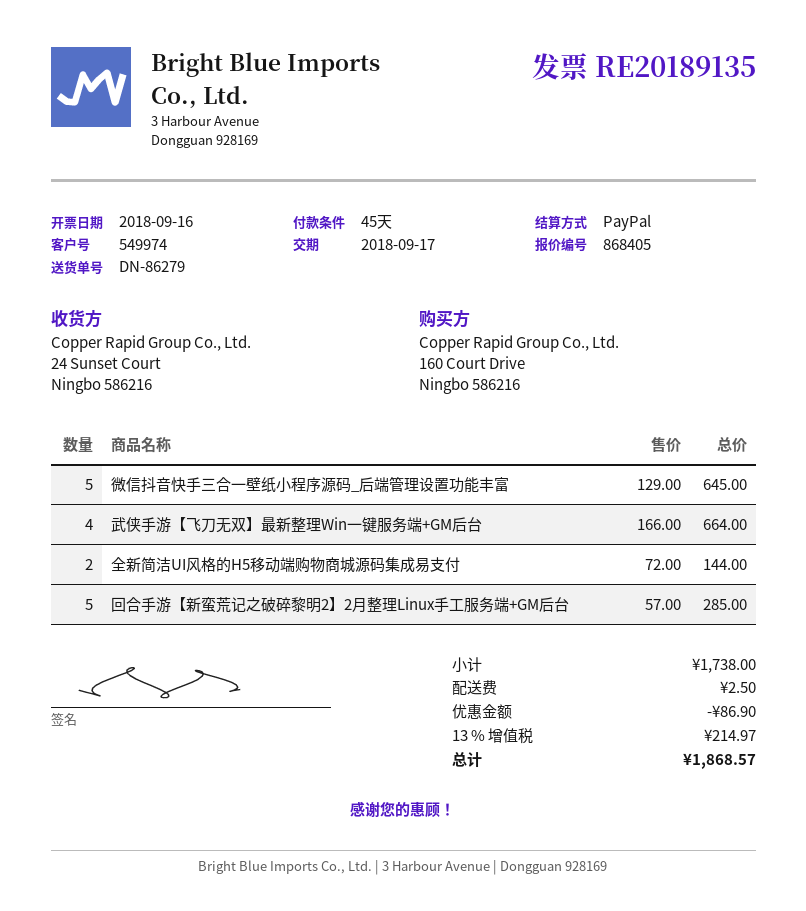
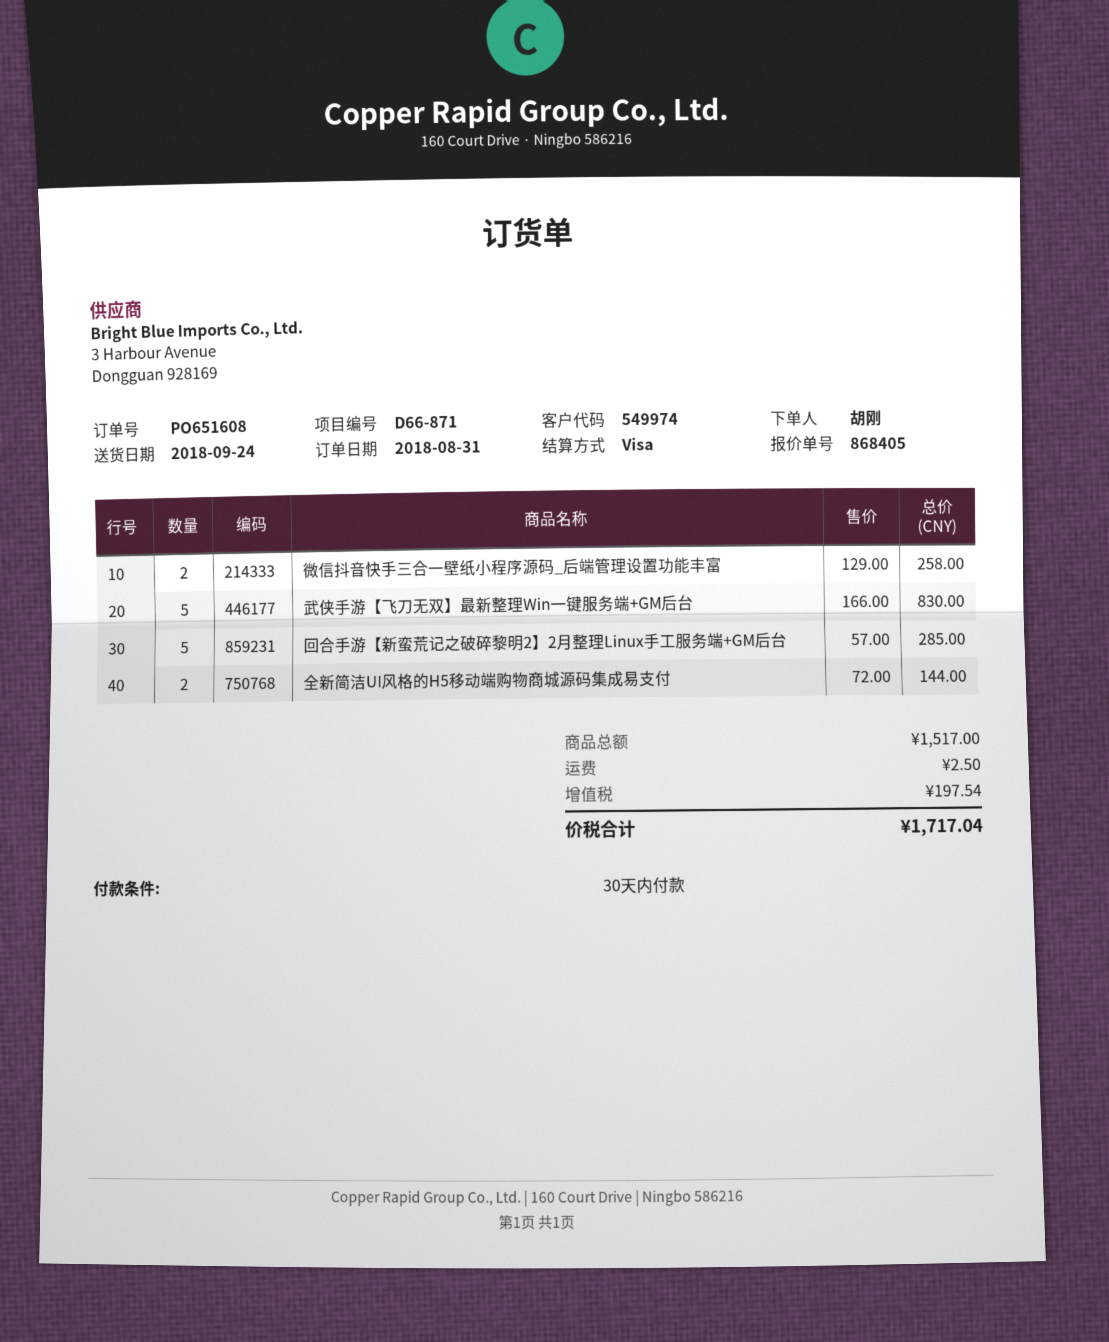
delivery date: 2018-09-17 -> 2018-09-24
payment terms: 45 days -> 30 days
payment method: PayPal -> Visa
微信抖音快手三合一壁纸小程序源码_后端管理设置功能丰富: 5 x 129.00 = 645.00 -> 2 x 129.00 = 258.00
武侠手游【飞刀无双】最新整理Win一键服务端+GM后台: 4 x 166.00 = 664.00 -> 5 x 166.00 = 830.00
subtotal: 1738.00 -> 1517.00
discount: 86.90 -> none
tax: 214.97 -> 197.54
total: 1868.57 -> 1717.04

